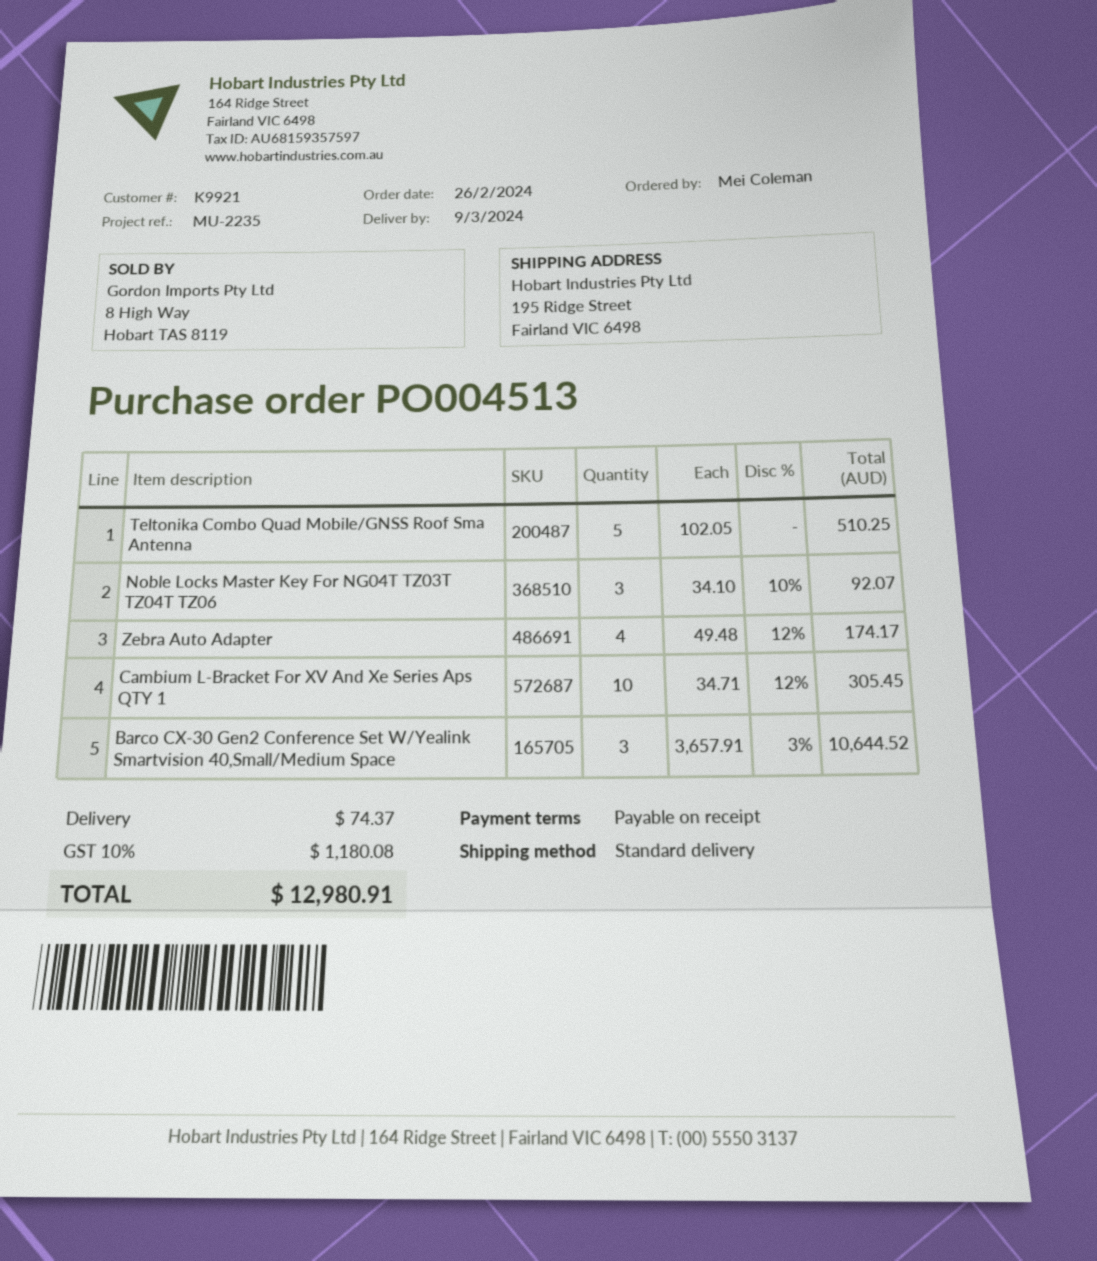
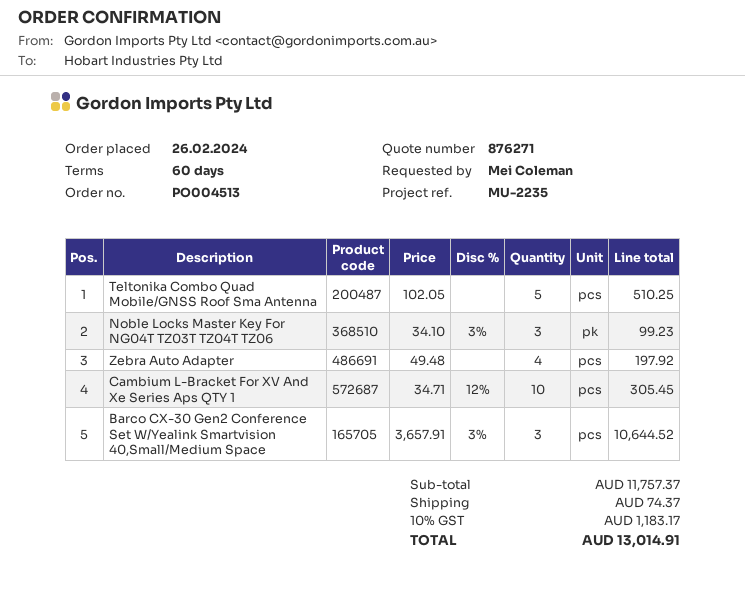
payment terms: on receipt -> 60 days
Noble Locks Master Key For NG04T TZ03T TZ04T TZ06: 3 x 34.10 - 10% = 92.07 -> 3 x 34.10 - 3% = 99.23
Zebra Auto Adapter: 4 x 49.48 - 12% = 174.17 -> 4 x 49.48 = 197.92
tax: 10% = 1180.08 -> 10% = 1183.17
total: 12980.91 -> 13014.91

